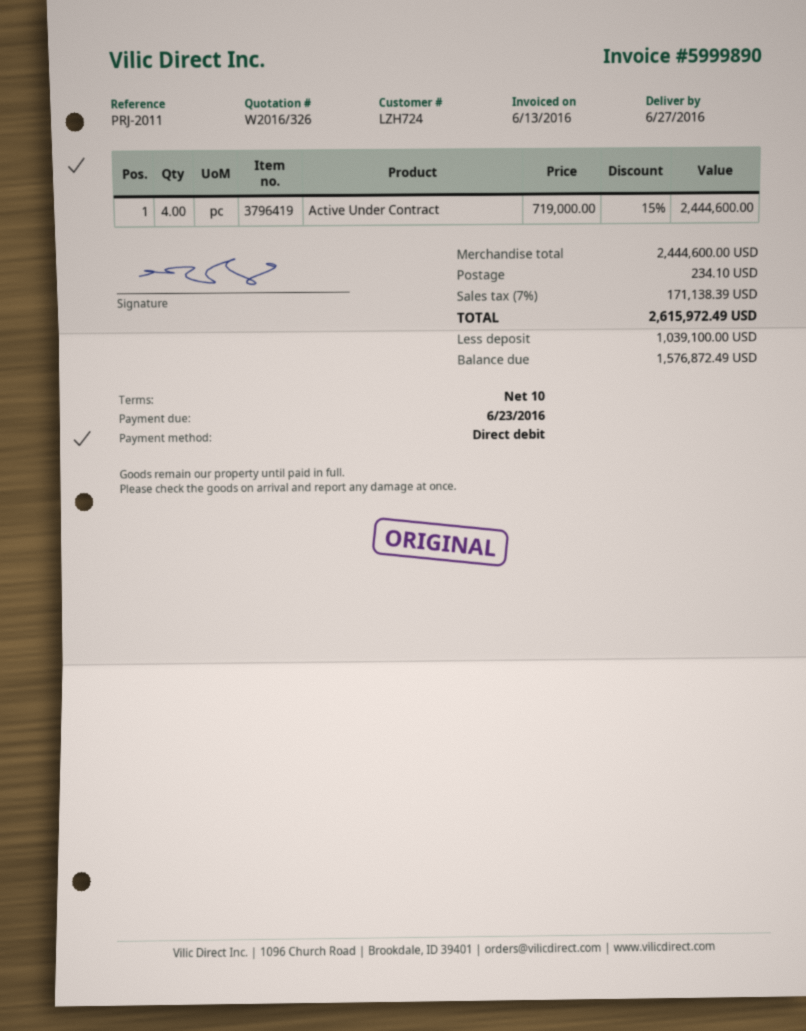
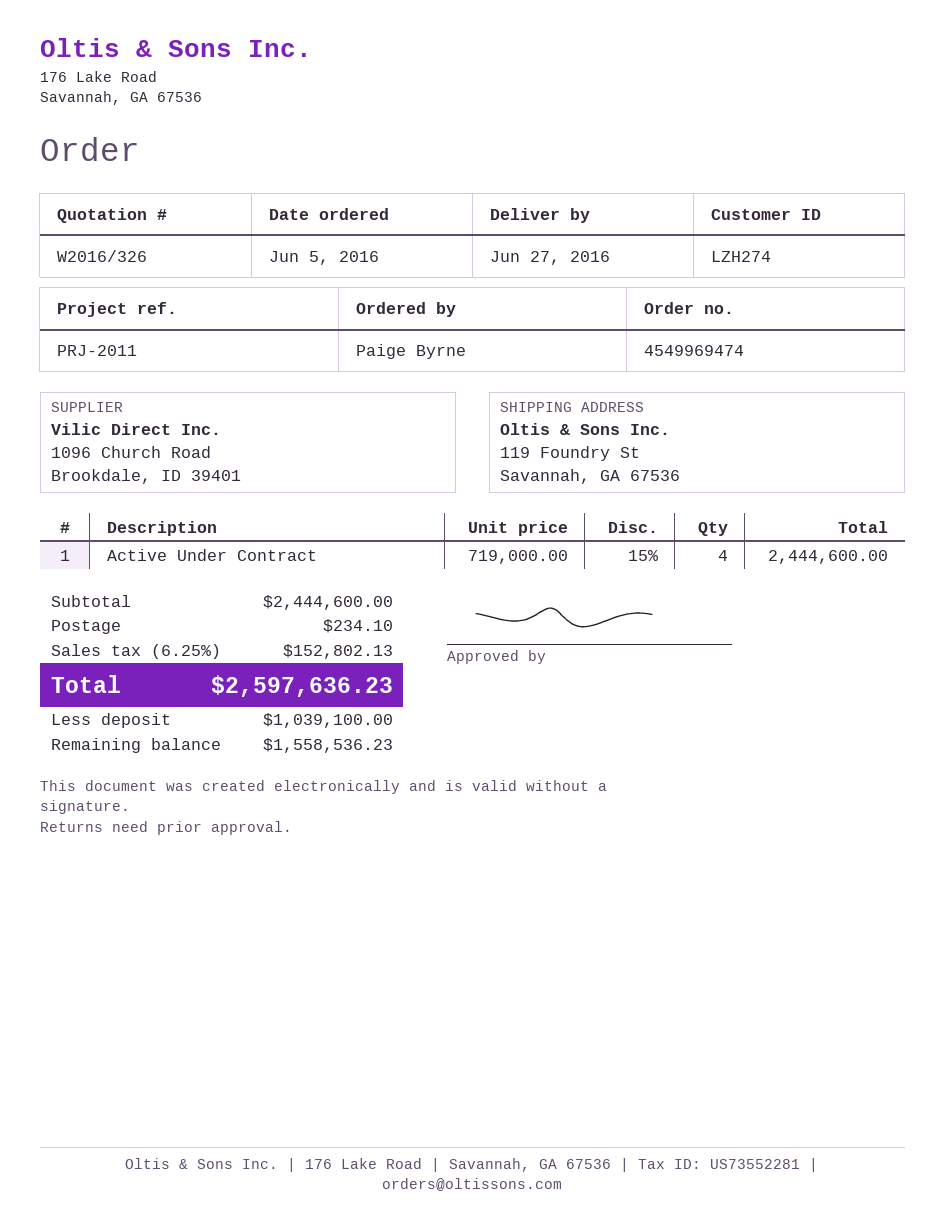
customer number: LZH724 -> LZH274
tax: 7% = 171138.39 -> 6.25% = 152802.13
total: 2615972.49 -> 2597636.23
balance: 1576872.49 -> 1558536.23

